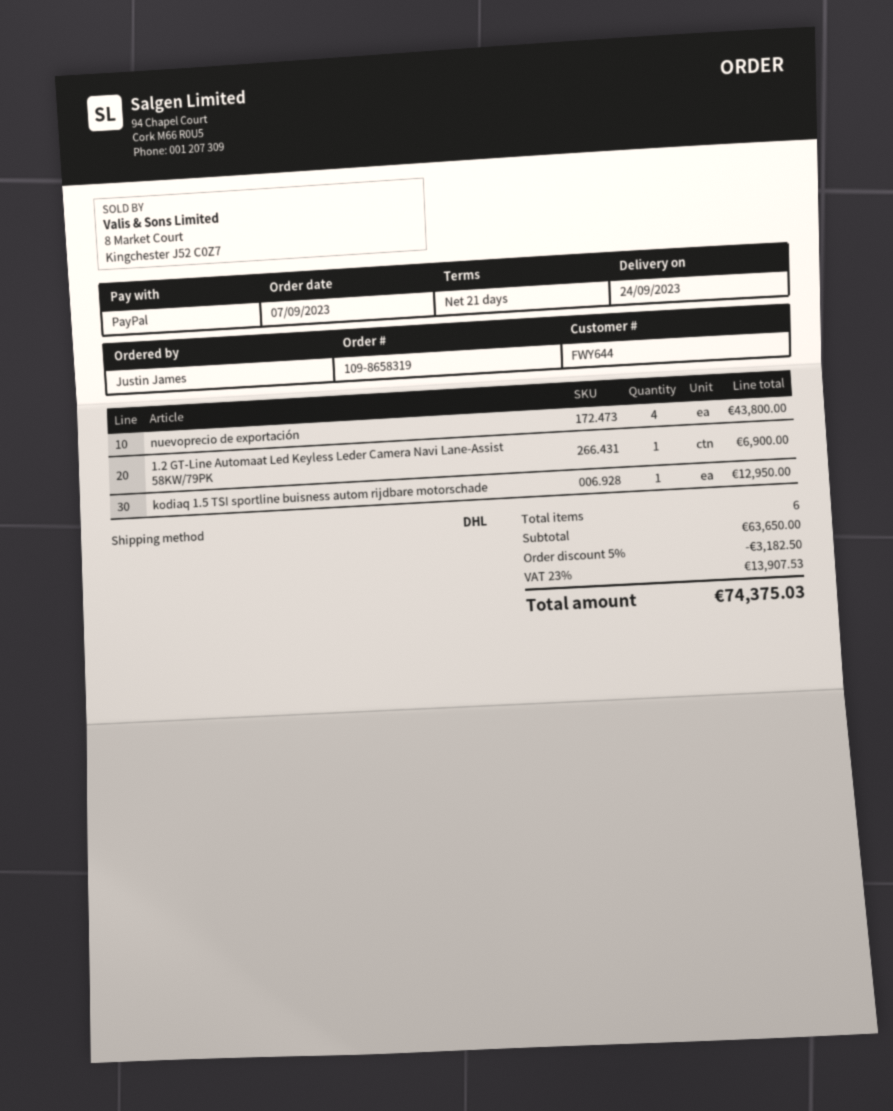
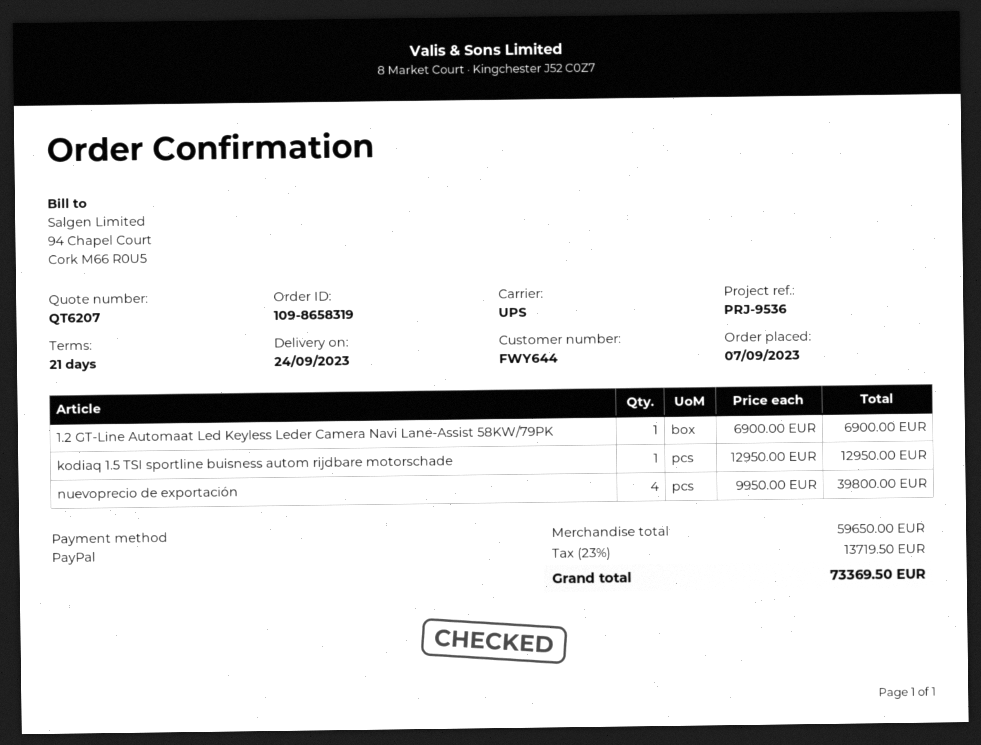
shipping method: DHL -> UPS
nuevoprecio de exportación: 4 for 43800.00 -> 4 for 39800.00
subtotal: 63650.00 -> 59650.00
discount: 5% = 3182.50 -> none
tax: 23% = 13907.53 -> 23% = 13719.50
total: 74375.03 -> 73369.50

